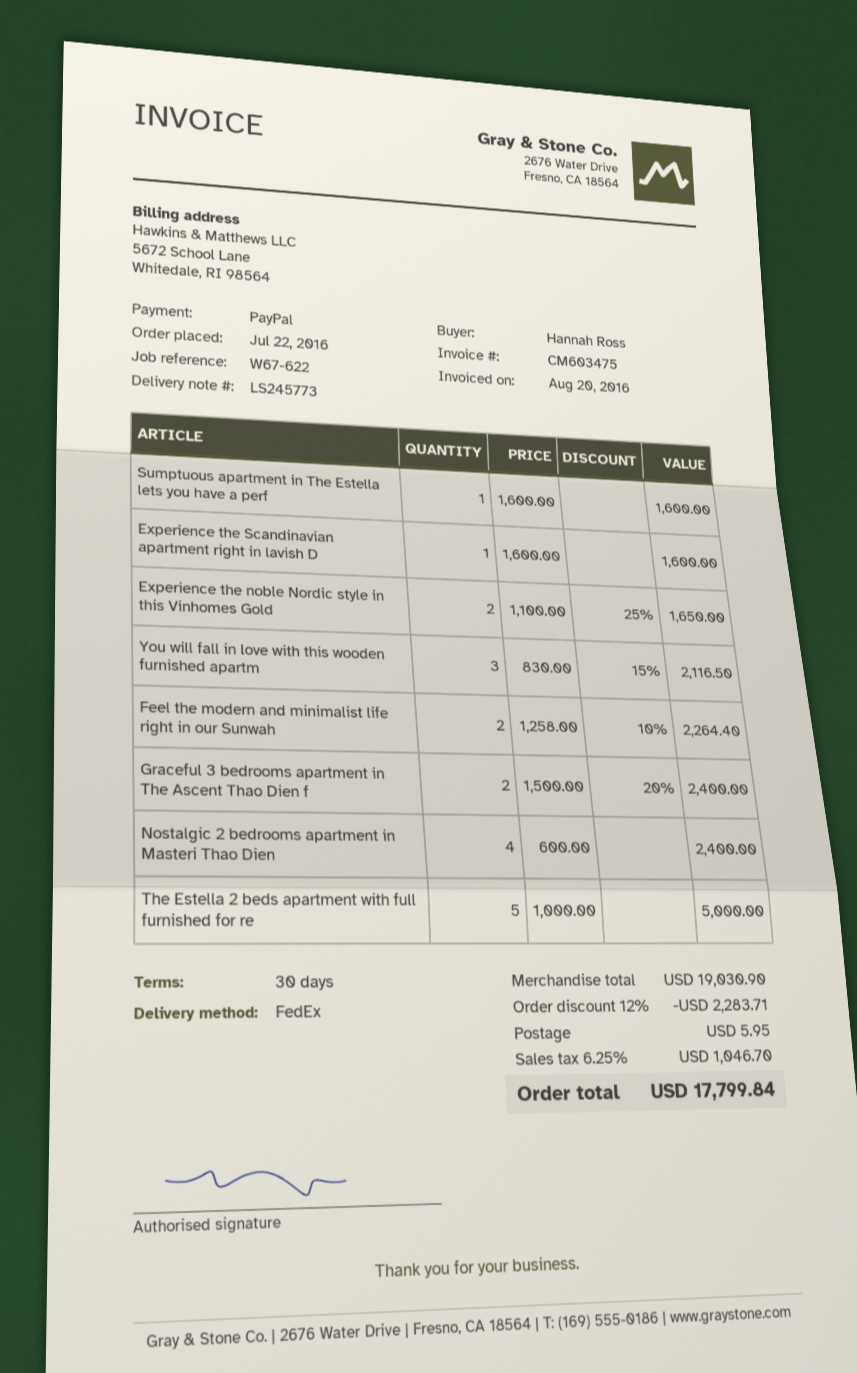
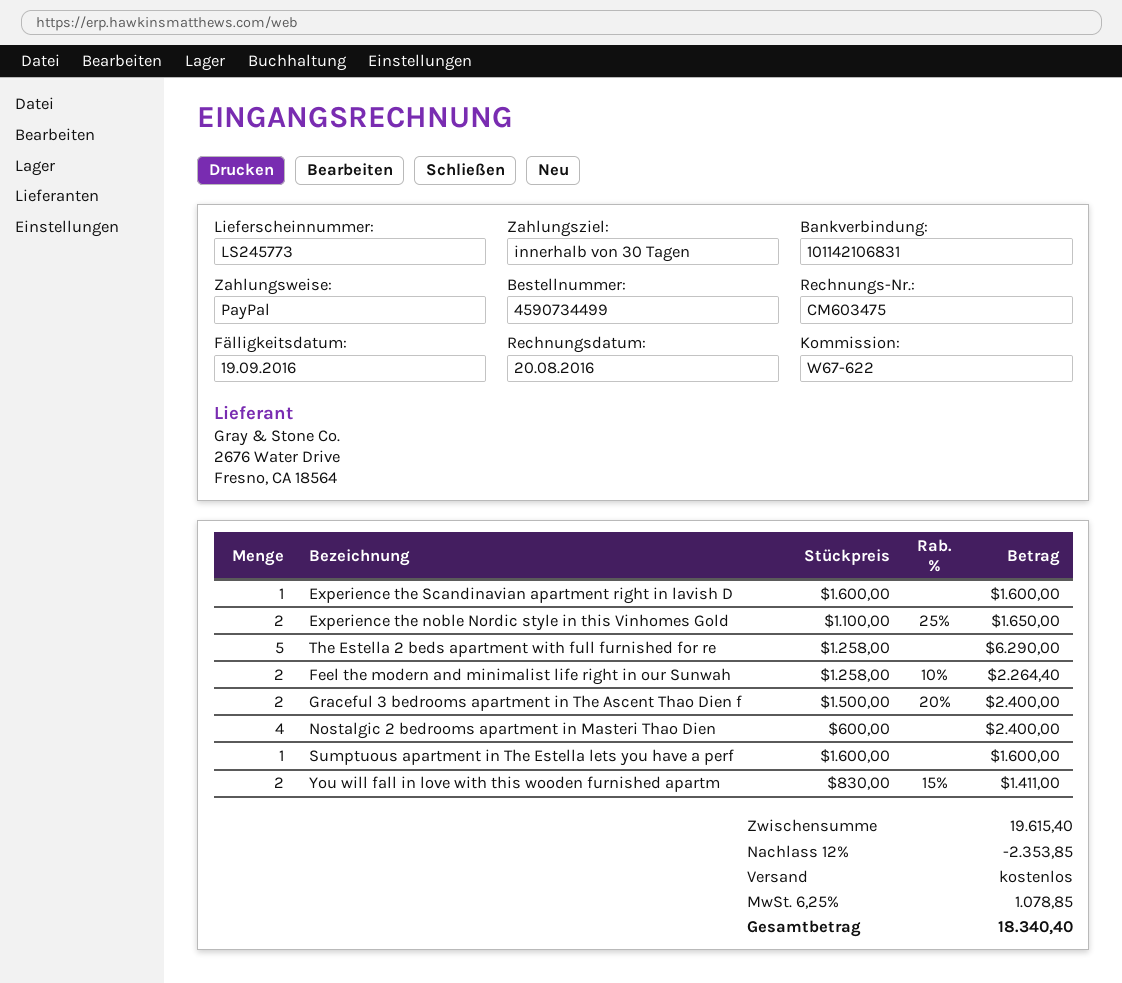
You will fall in love with this wooden furnished apartm: 3 x 830.00 - 15% = 2116.50 -> 2 x 830.00 - 15% = 1411.00
The Estella 2 beds apartment with full furnished for re: 5 x 1000.00 = 5000.00 -> 5 x 1258.00 = 6290.00
subtotal: 19030.90 -> 19615.40
discount: 12% = 2283.71 -> 12% = 2353.85
shipping: 5.95 -> 0.00
tax: 6.25% = 1046.70 -> 6.25% = 1078.85
total: 17799.84 -> 18340.40

